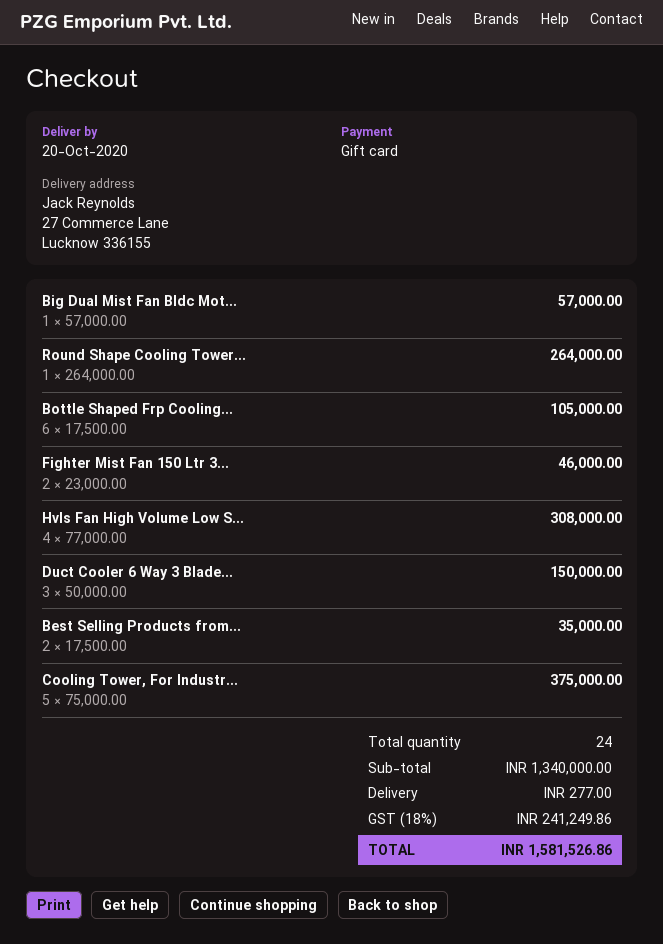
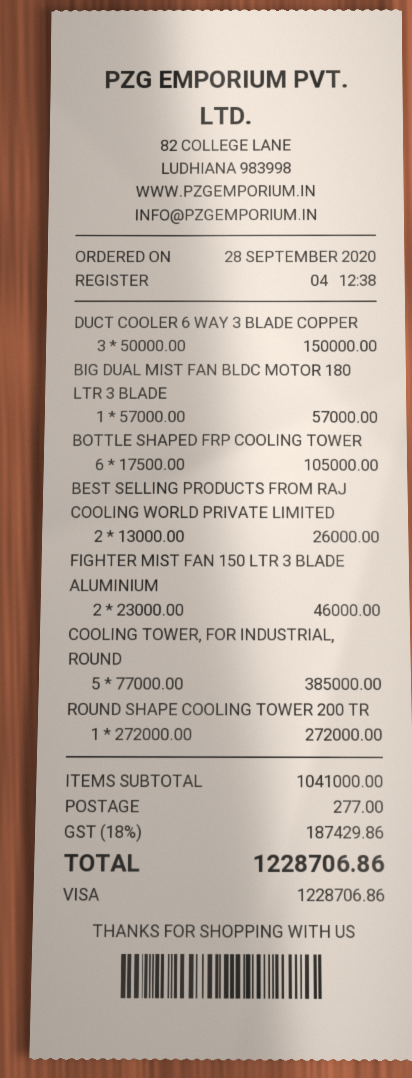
payment method: gift card -> Visa
Round Shape Cooling Tower...: 1 x 264000.00 = 264000.00 -> 1 x 272000.00 = 272000.00
Hvls Fan High Volume Low S...: 4 x 77000.00 = 308000.00 -> none
Best Selling Products from...: 2 x 17500.00 = 35000.00 -> 2 x 13000.00 = 26000.00
Cooling Tower, For Industr...: 5 x 75000.00 = 375000.00 -> 5 x 77000.00 = 385000.00
subtotal: 1340000.00 -> 1041000.00
tax: 18% = 241249.86 -> 18% = 187429.86
total: 1581526.86 -> 1228706.86

